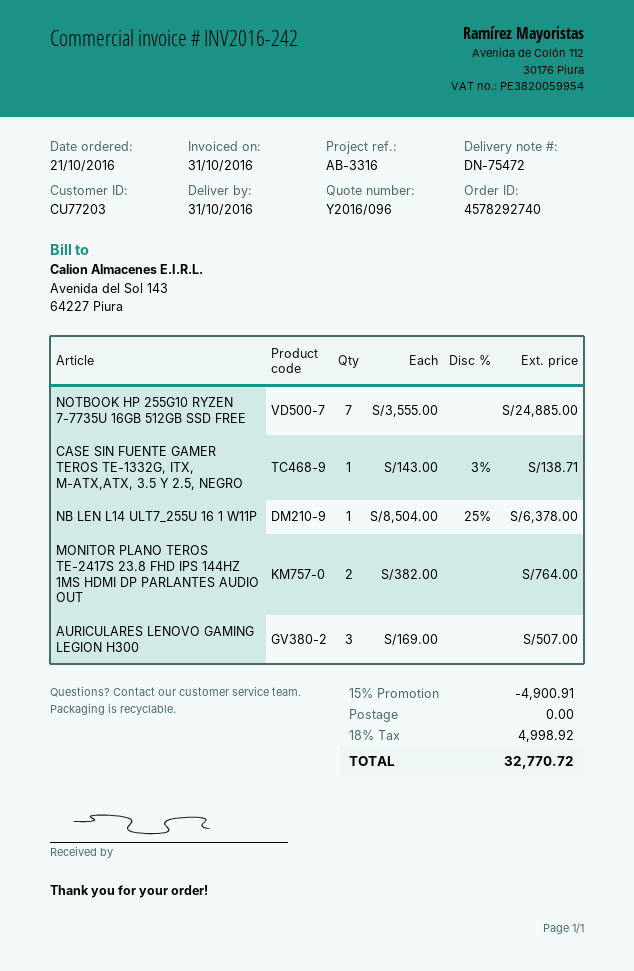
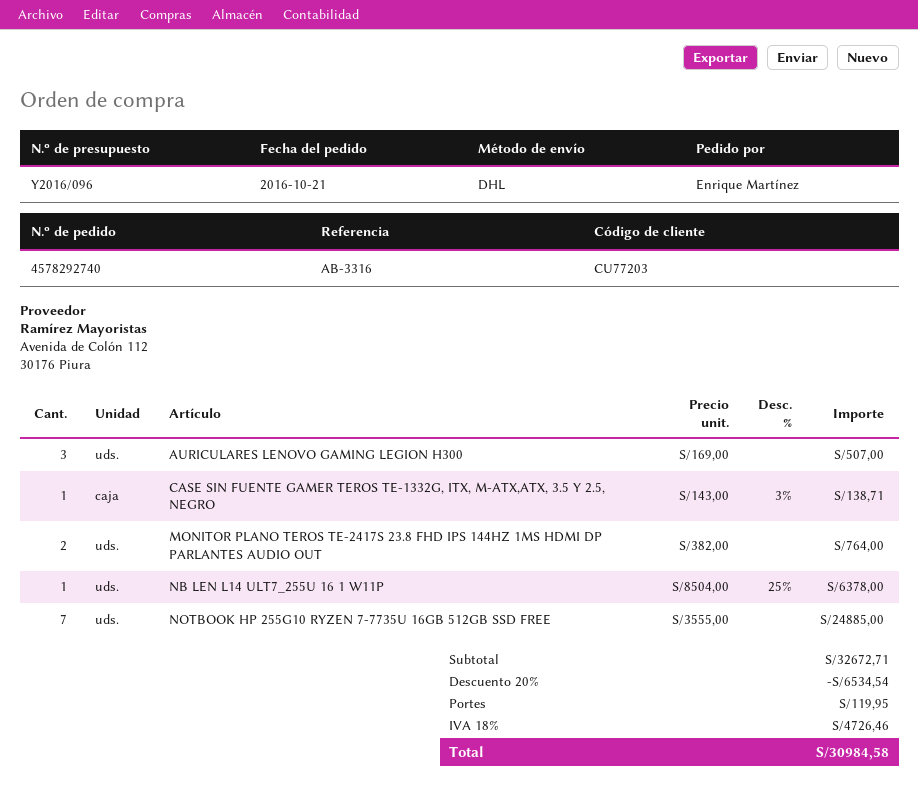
discount: 15% = 4900.91 -> 20% = 6534.54
shipping: 0.00 -> 119.95
tax: 18% = 4998.92 -> 18% = 4726.46
total: 32770.72 -> 30984.58

